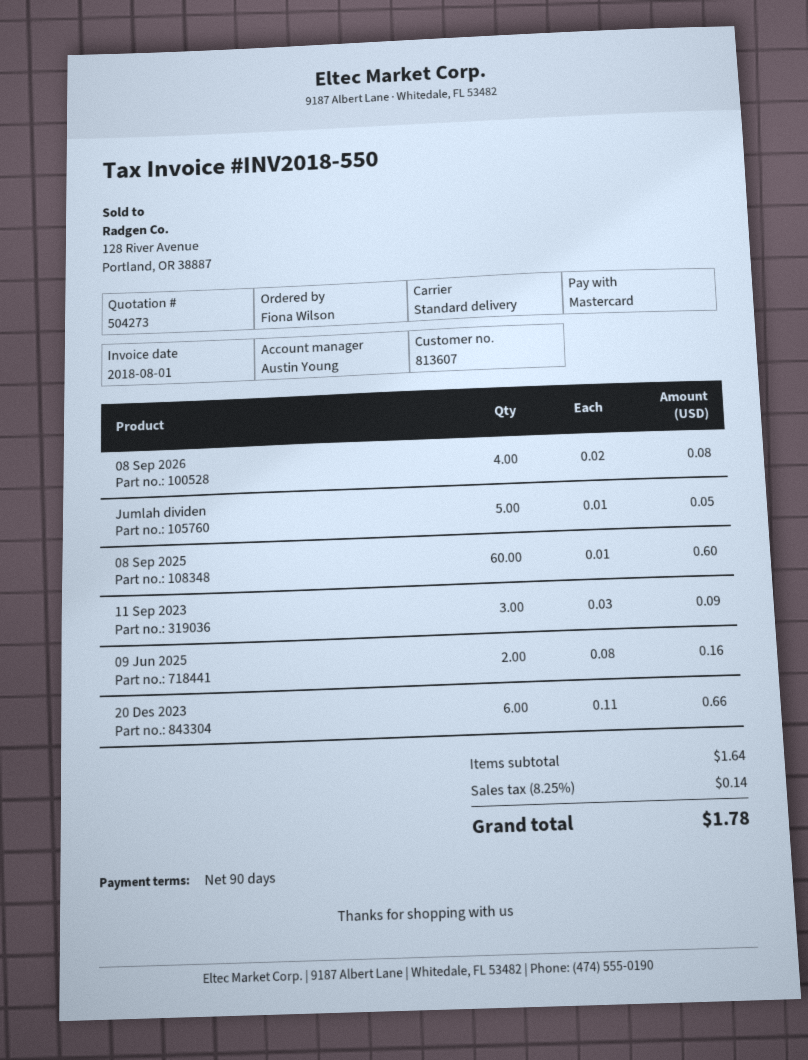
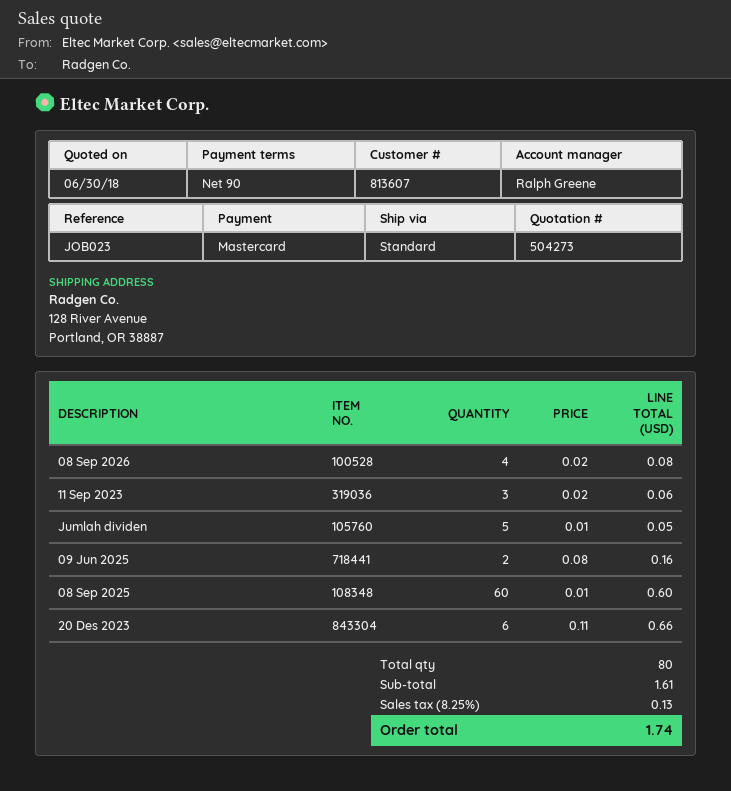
sales rep: Austin Young -> Ralph Greene
11 Sep 2023: 3 x 0.03 = 0.09 -> 3 x 0.02 = 0.06
subtotal: 1.64 -> 1.61
tax: 8.25% = 0.14 -> 8.25% = 0.13
total: 1.78 -> 1.74

